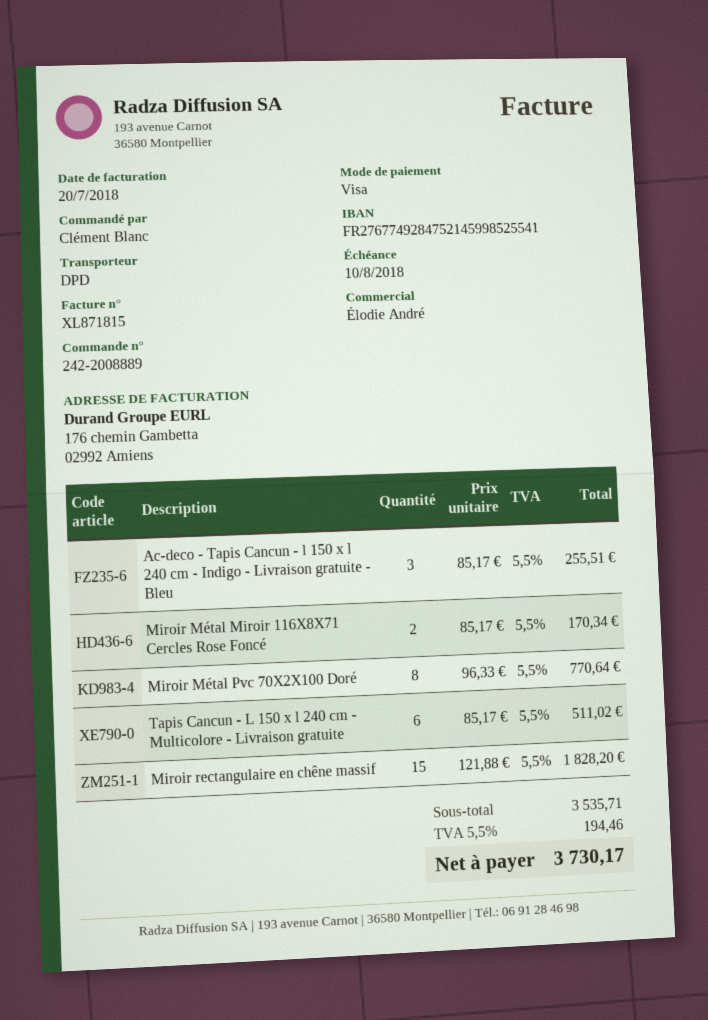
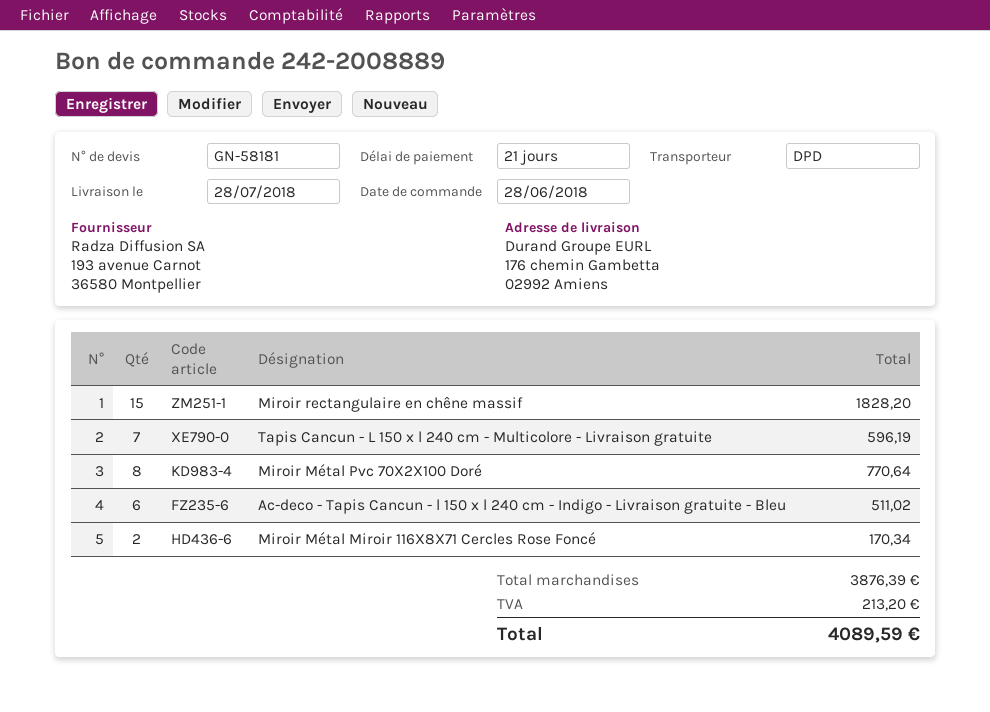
Ac-deco - Tapis Cancun - l 150 x l 240 cm - Indigo - Livraison gratuite - Bleu: 3 for 255.51 -> 6 for 511.02
Tapis Cancun - L 150 x l 240 cm - Multicolore - Livraison gratuite: 6 for 511.02 -> 7 for 596.19
subtotal: 3535.71 -> 3876.39
tax: 194.46 -> 213.20
total: 3730.17 -> 4089.59

